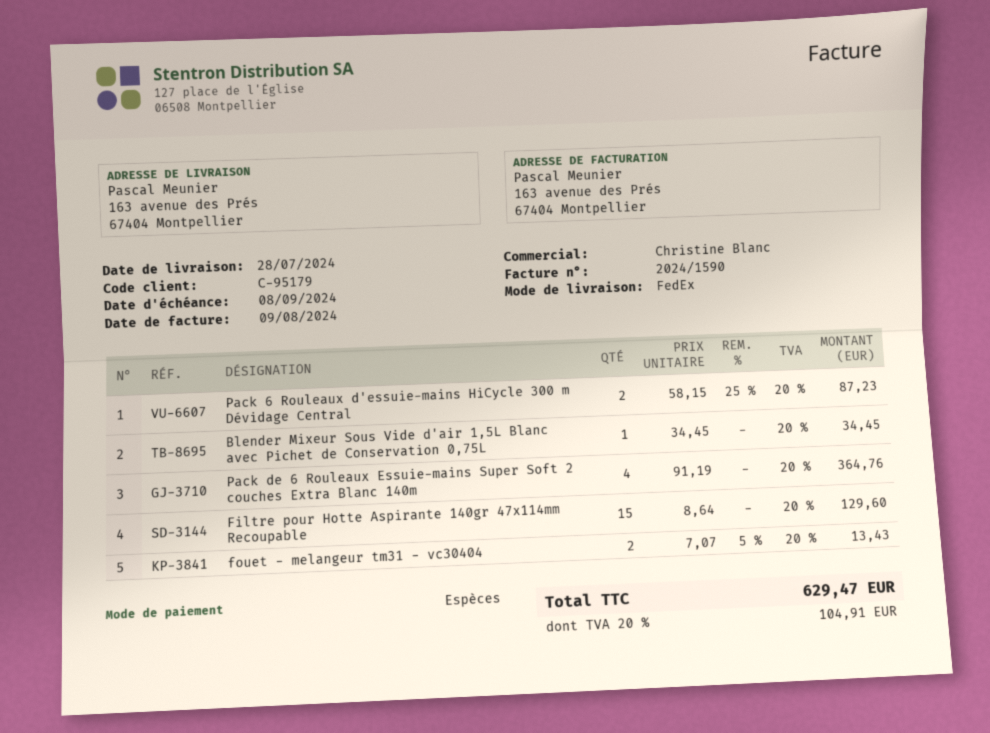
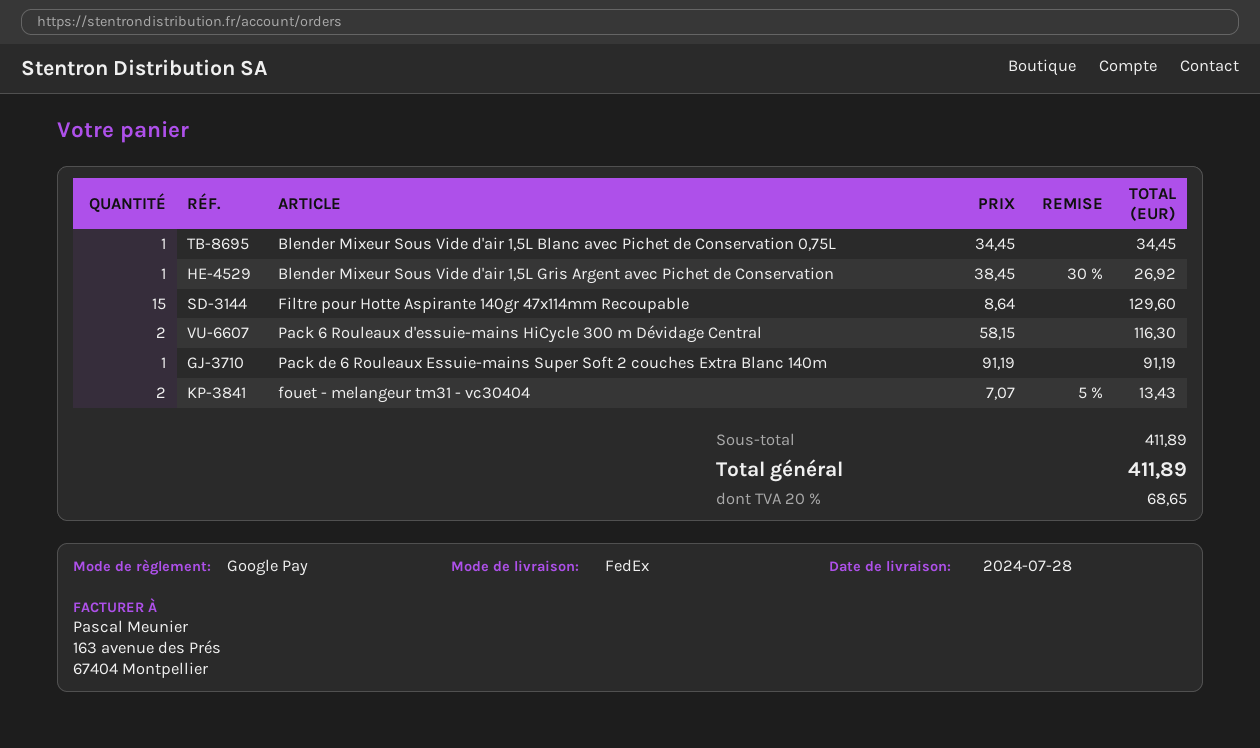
payment method: cash -> Google Pay
Pack 6 Rouleaux d'essuie-mains HiCycle 300 m Dévidage Central: 2 x 58.15 - 25% = 87.23 -> 2 x 58.15 = 116.30
Pack de 6 Rouleaux Essuie-mains Super Soft 2 couches Extra Blanc 140m: 4 x 91.19 = 364.76 -> 1 x 91.19 = 91.19
Blender Mixeur Sous Vide d'air 1,5L Gris Argent avec Pichet de Conservation: none -> 1 x 38.45 - 30% = 26.92
tax: 20% = 104.91 -> 20% = 68.65
total: 629.47 -> 411.89

